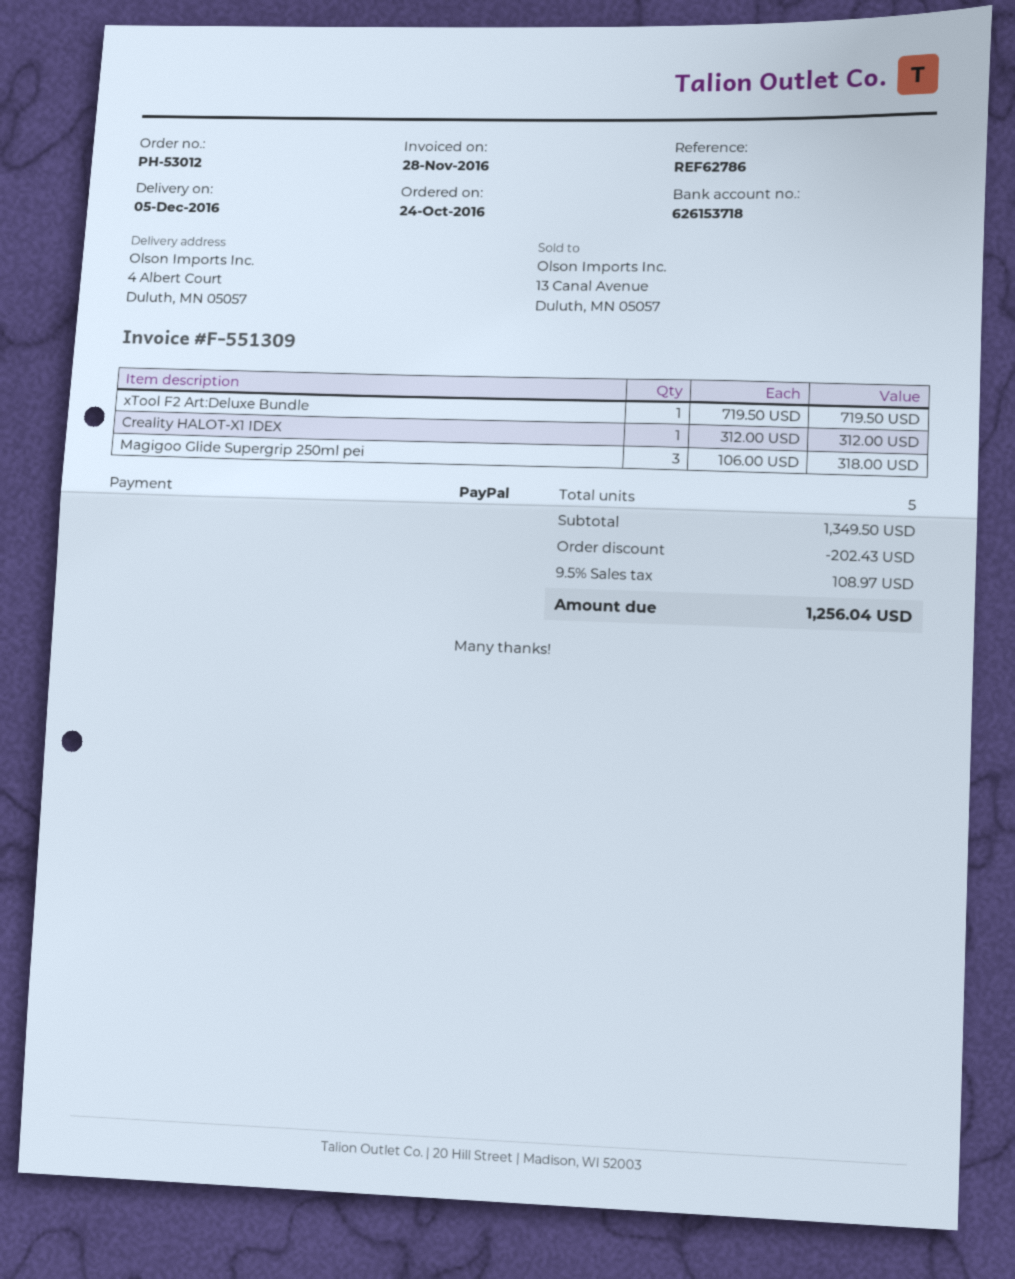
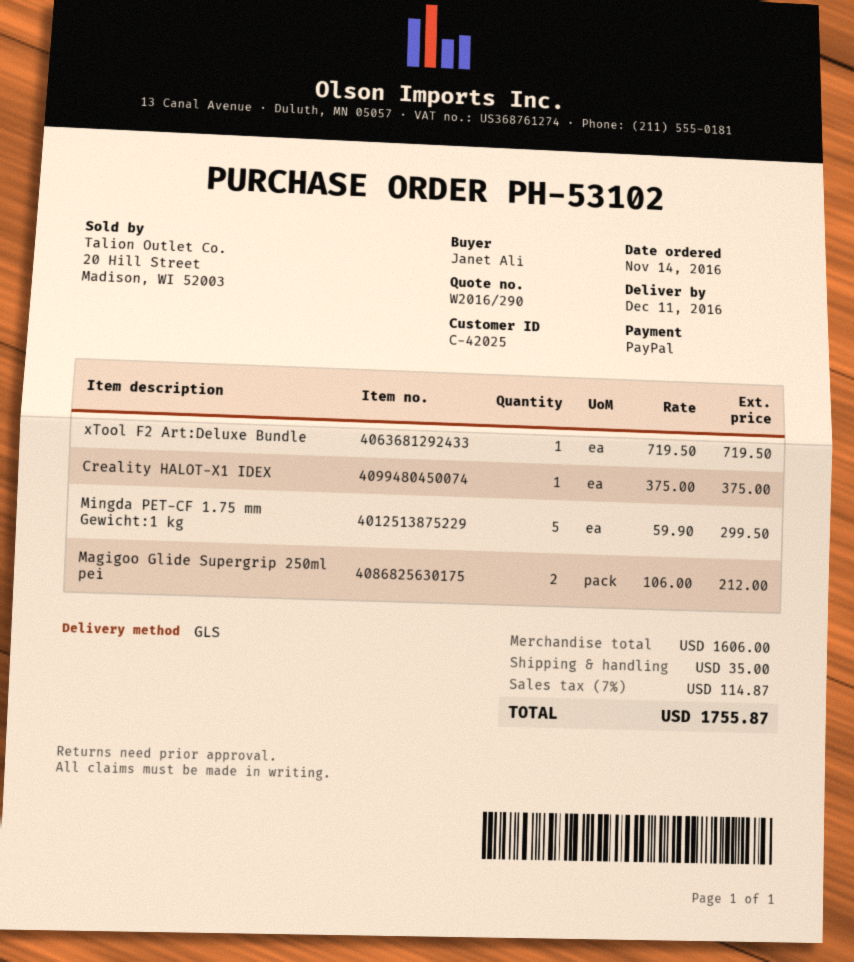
order number: PH-53012 -> PH-53102
order date: 2016-10-24 -> 2016-11-14
delivery date: 2016-12-05 -> 2016-12-11
Creality HALOT-X1 IDEX: 1 x 312.00 = 312.00 -> 1 x 375.00 = 375.00
Magigoo Glide Supergrip 250ml pei: 3 x 106.00 = 318.00 -> 2 x 106.00 = 212.00
Mingda PET-CF 1.75 mm Gewicht:1 kg: none -> 5 x 59.90 = 299.50
subtotal: 1349.50 -> 1606.00
discount: 202.43 -> none
shipping: none -> 35.00
tax: 9.5% = 108.97 -> 7% = 114.87
total: 1256.04 -> 1755.87

